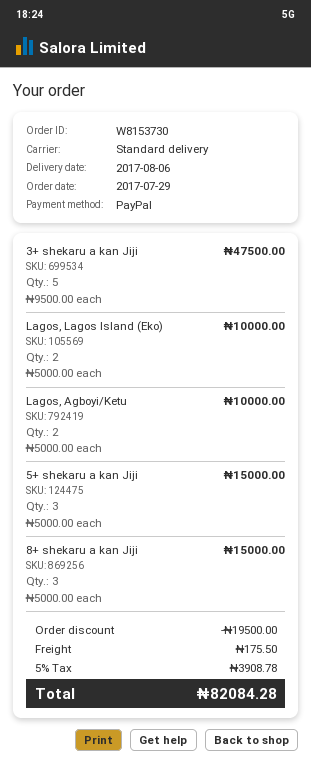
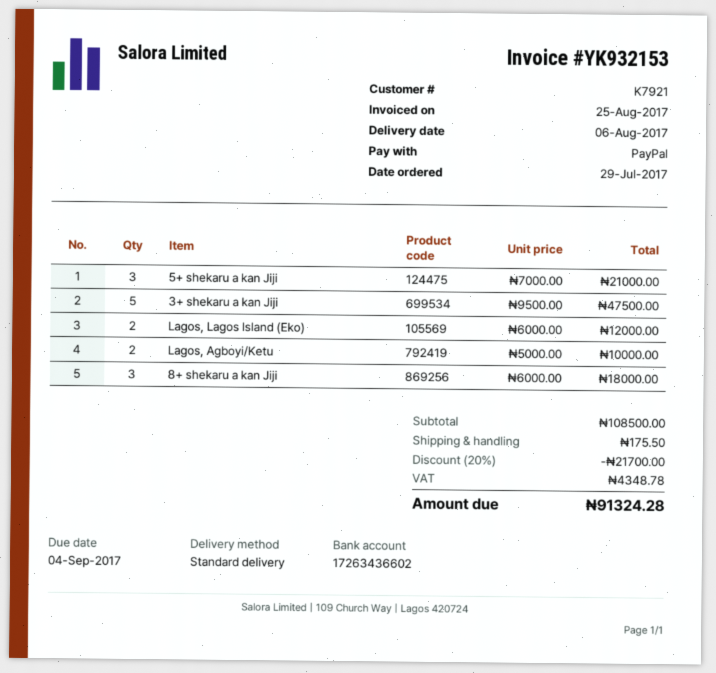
Lagos, Lagos Island (Eko): 2 x 5000.00 = 10000.00 -> 2 x 6000.00 = 12000.00
5+ shekaru a kan Jiji: 3 x 5000.00 = 15000.00 -> 3 x 7000.00 = 21000.00
8+ shekaru a kan Jiji: 3 x 5000.00 = 15000.00 -> 3 x 6000.00 = 18000.00
discount: 19500.00 -> 21700.00
tax: 3908.78 -> 4348.78
total: 82084.28 -> 91324.28

